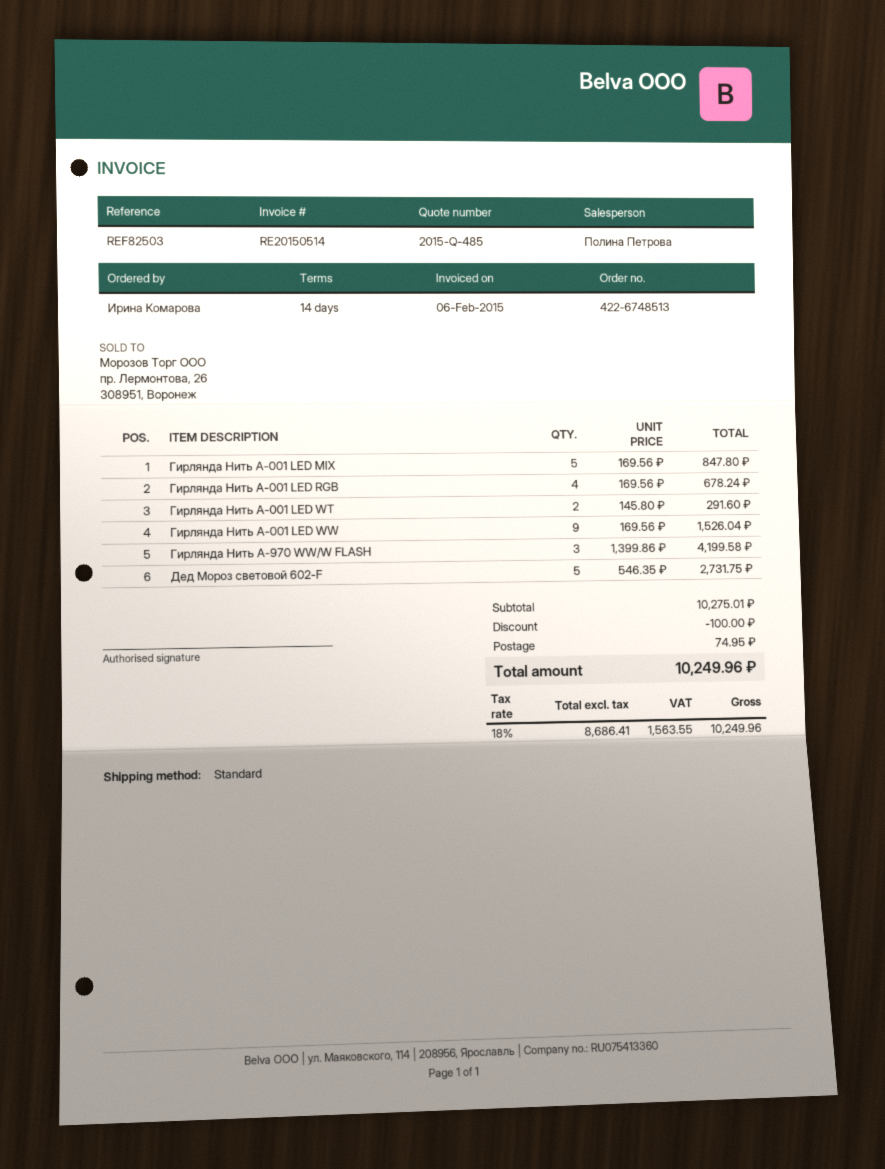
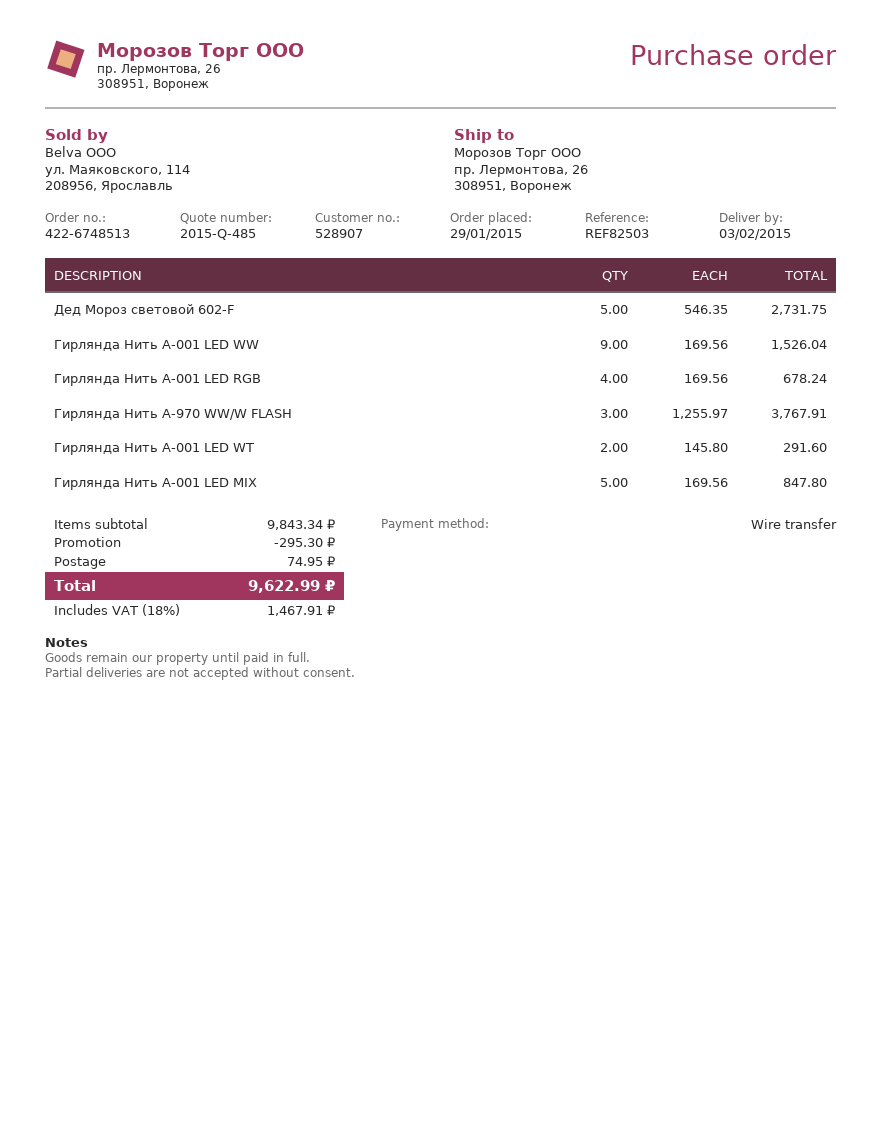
Гирлянда Нить A-970 WW/W FLASH: 3 x 1399.86 = 4199.58 -> 3 x 1255.97 = 3767.91
subtotal: 10275.01 -> 9843.34
discount: 100.00 -> 295.30
tax: 18% = 1563.55 -> 18% = 1467.91
total: 10249.96 -> 9622.99

